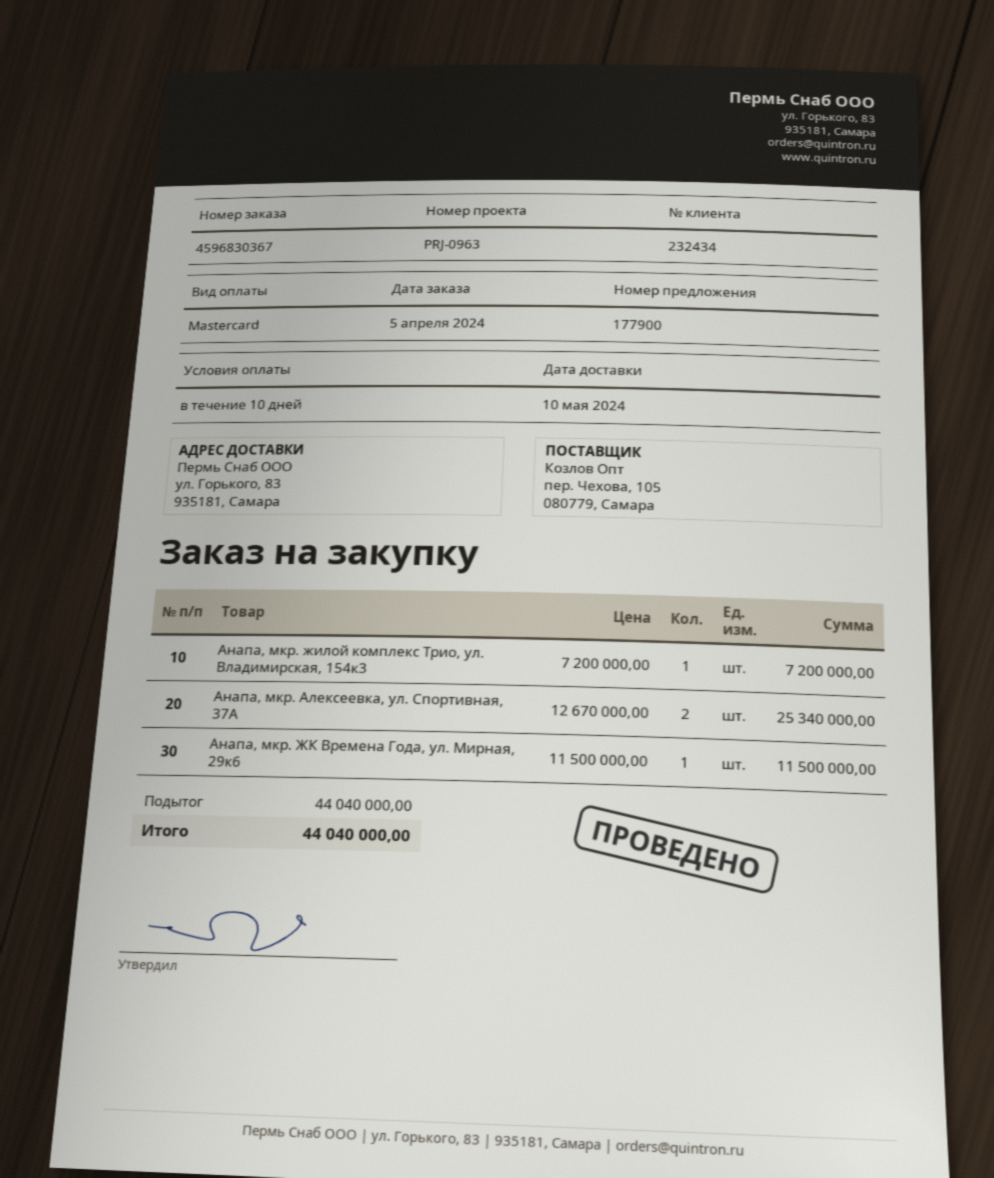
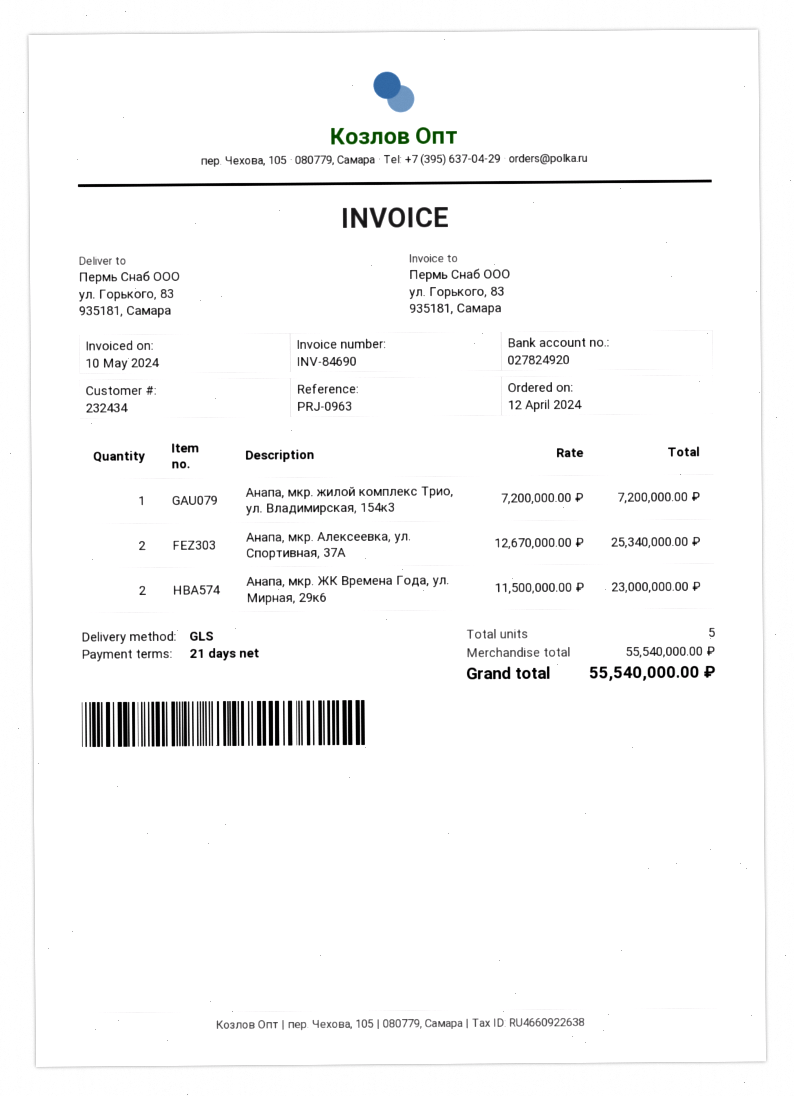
order date: 2024-04-05 -> 2024-04-12
payment terms: 10 days -> 21 days
Анапа, мкр. ЖК Времена Года, ул. Мирная, 29к6: 1 x 11500000.00 = 11500000.00 -> 2 x 11500000.00 = 23000000.00
subtotal: 44040000.00 -> 55540000.00
total: 44040000.00 -> 55540000.00

